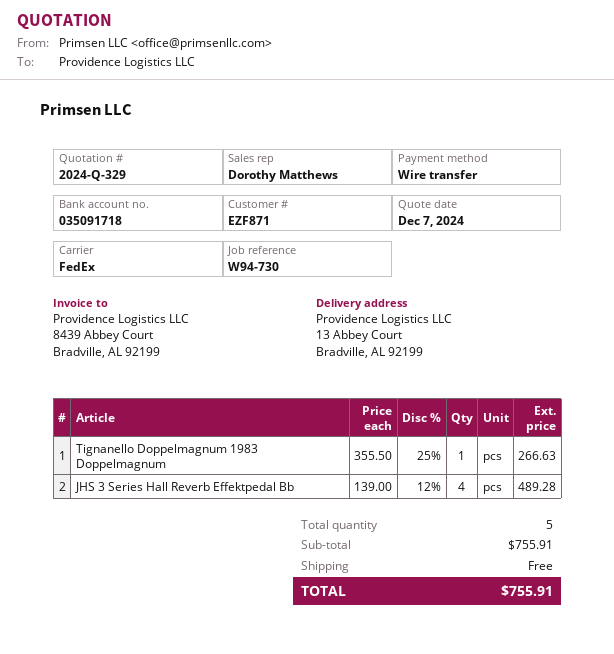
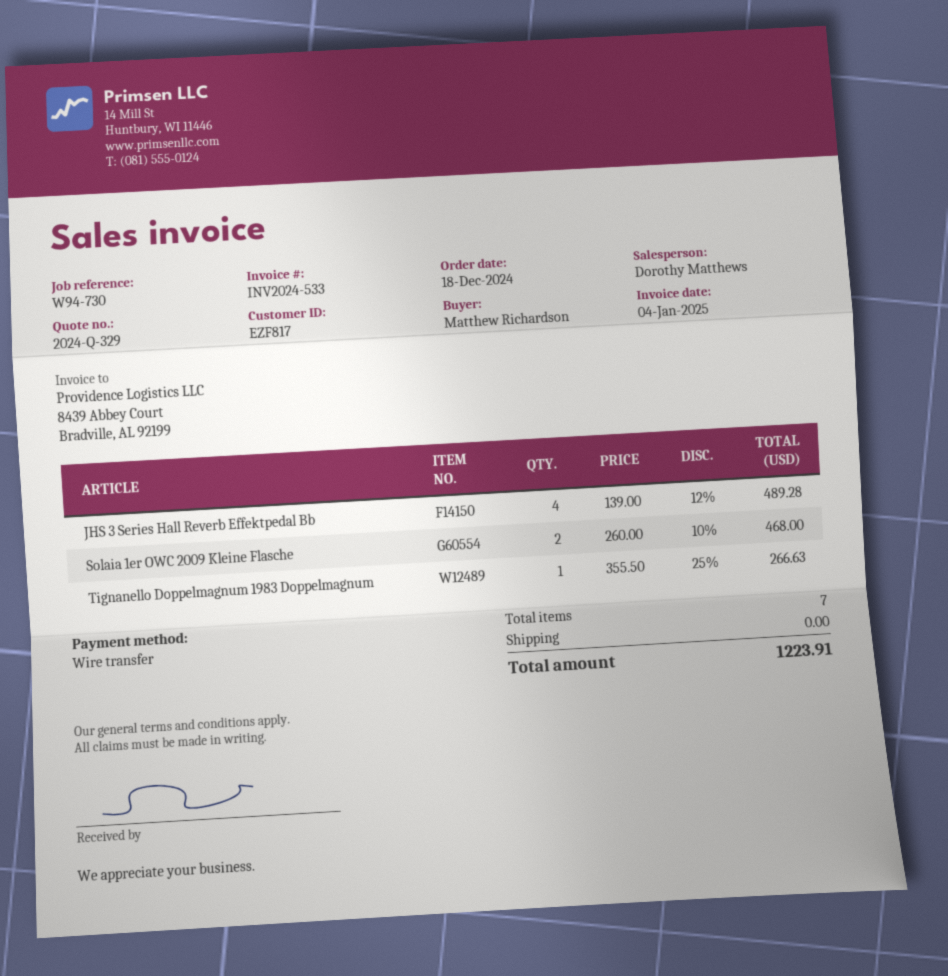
customer number: EZF871 -> EZF817
Solaia 1er OWC 2009 Kleine Flasche: none -> 2 x 260.00 - 10% = 468.00
total quantity: 5 -> 7
total: 755.91 -> 1223.91

